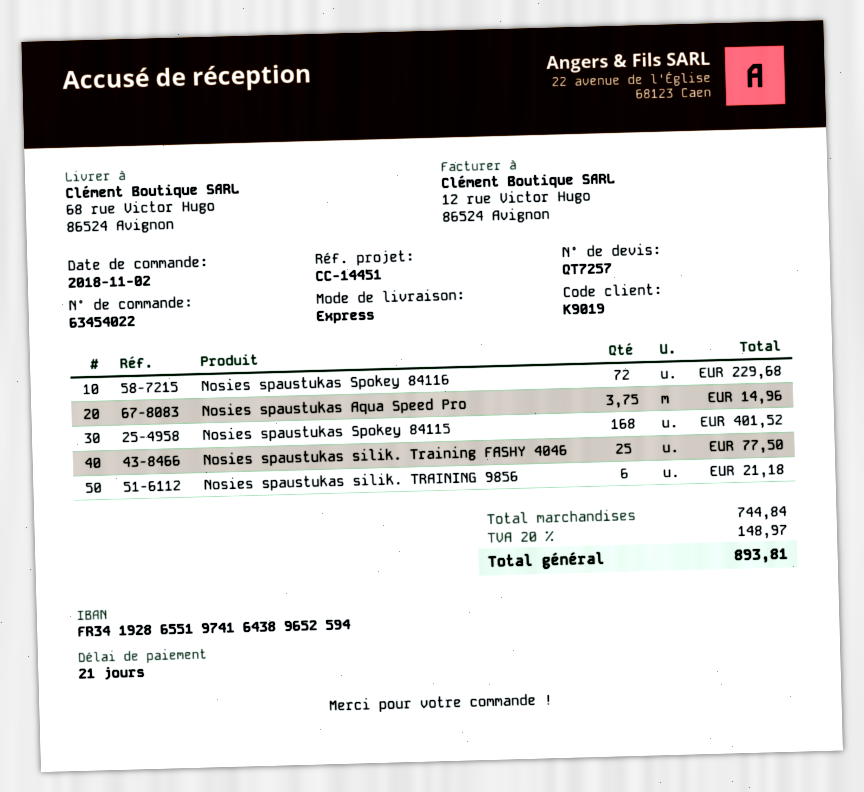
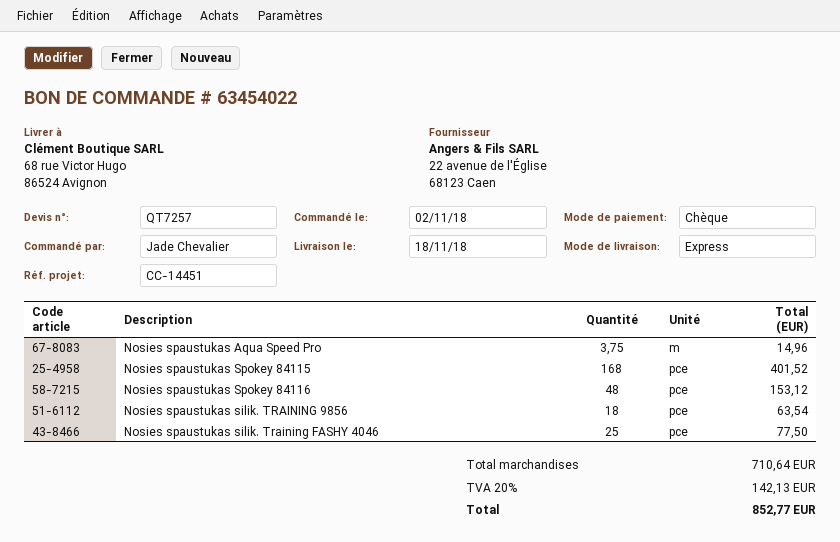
Nosies spaustukas Spokey 84116: 72 for 229.68 -> 48 for 153.12
Nosies spaustukas silik. TRAINING 9856: 6 for 21.18 -> 18 for 63.54
subtotal: 744.84 -> 710.64
tax: 20% = 148.97 -> 20% = 142.13
total: 893.81 -> 852.77

